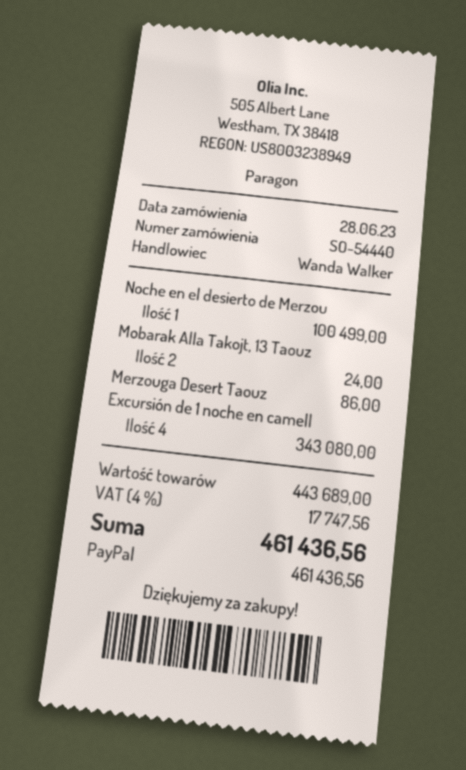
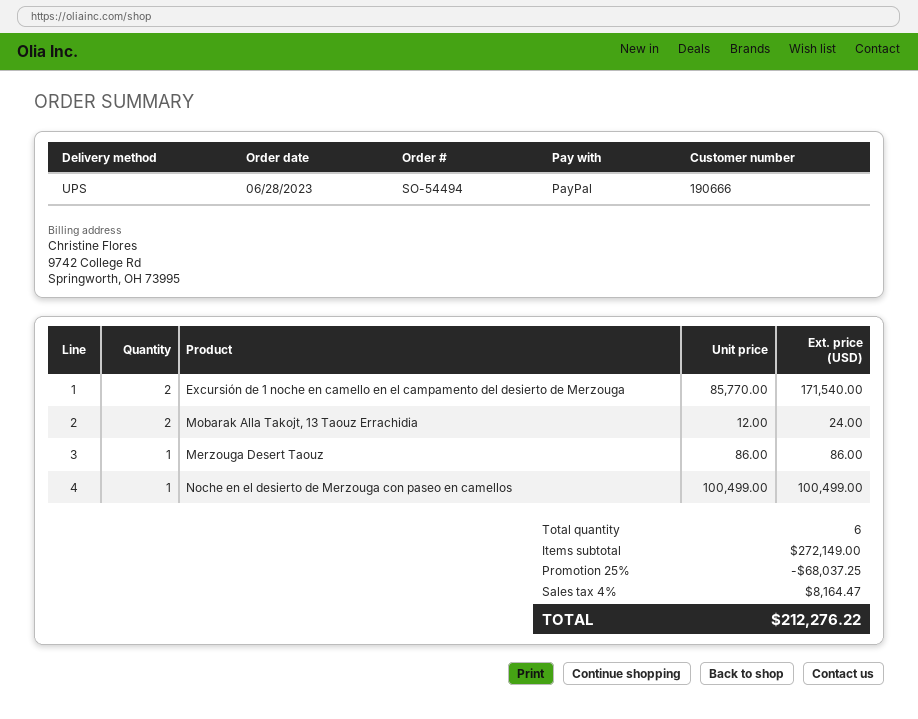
order number: SO-54440 -> SO-54494
Excursión de 1 noche en camell: 4 for 343080.00 -> 2 for 171540.00
subtotal: 443689.00 -> 272149.00
discount: none -> 25% = 68037.25
tax: 4% = 17747.56 -> 4% = 8164.47
total: 461436.56 -> 212276.22

